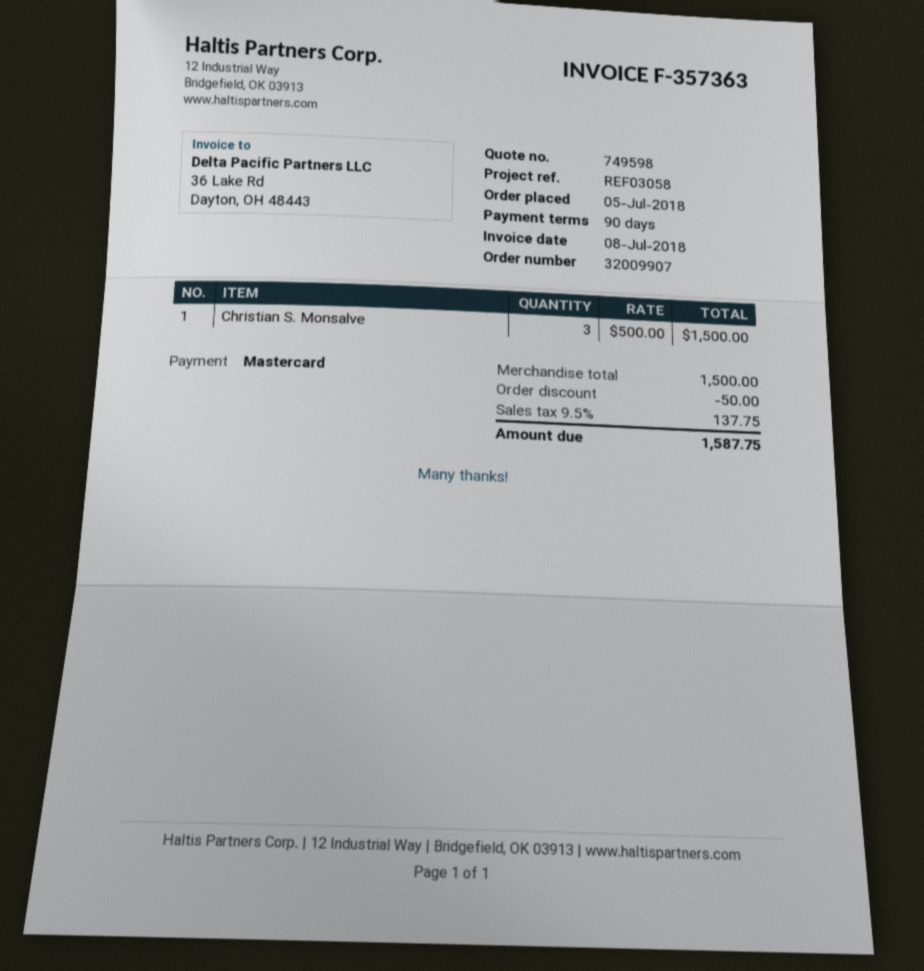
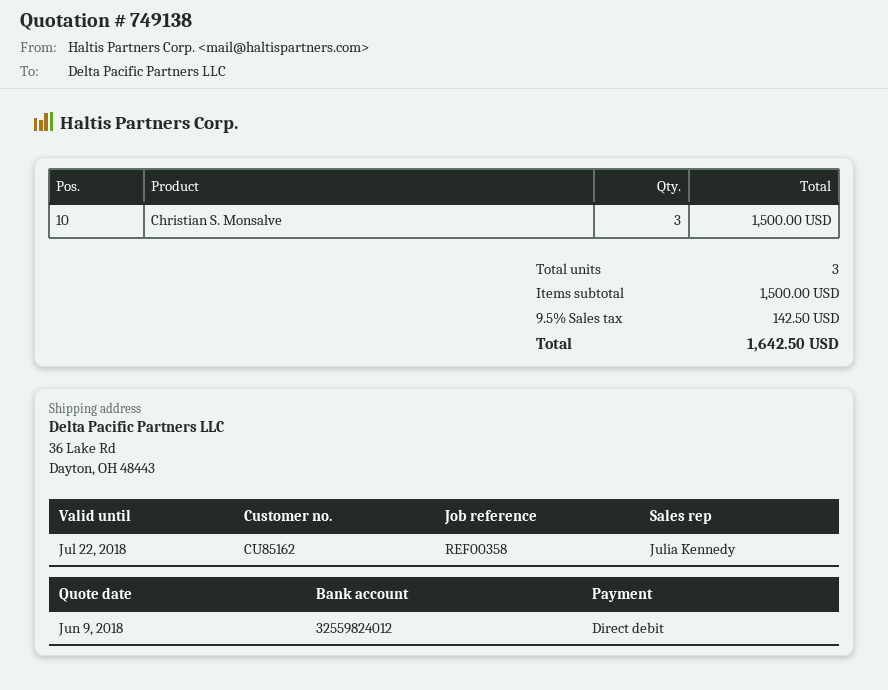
quote number: 749598 -> 749138
reference: REF03058 -> REF00358
payment method: Mastercard -> direct debit
discount: 50.00 -> none
tax: 9.5% = 137.75 -> 9.5% = 142.50
total: 1587.75 -> 1642.50

